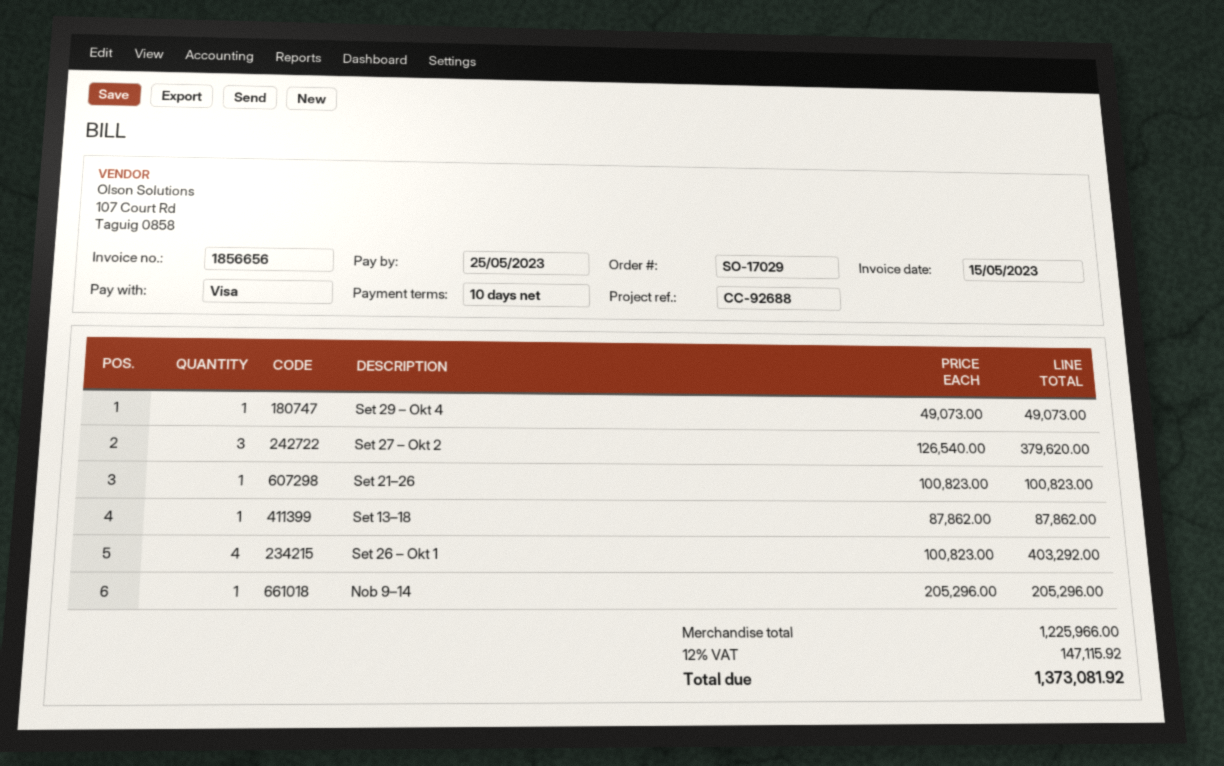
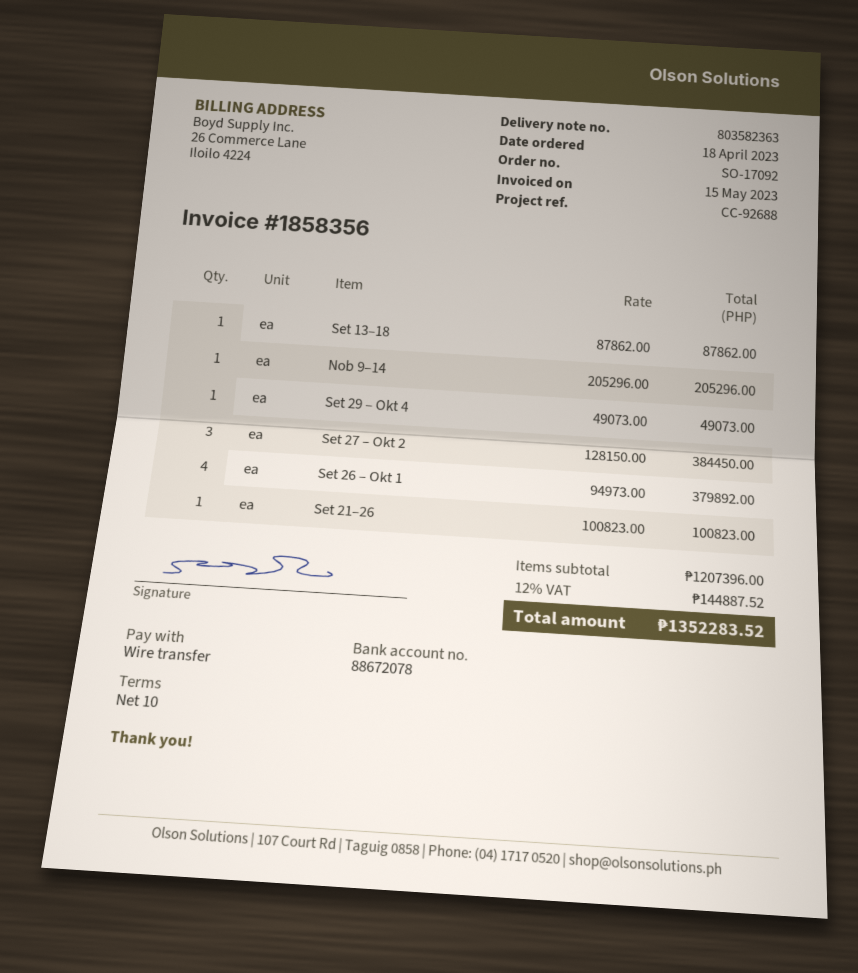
order number: SO-17029 -> SO-17092
invoice number: 1856656 -> 1858356
payment method: Visa -> bank transfer
Set 27 – Okt 2: 3 x 126540.00 = 379620.00 -> 3 x 128150.00 = 384450.00
Set 26 – Okt 1: 4 x 100823.00 = 403292.00 -> 4 x 94973.00 = 379892.00
subtotal: 1225966.00 -> 1207396.00
tax: 12% = 147115.92 -> 12% = 144887.52
total: 1373081.92 -> 1352283.52

